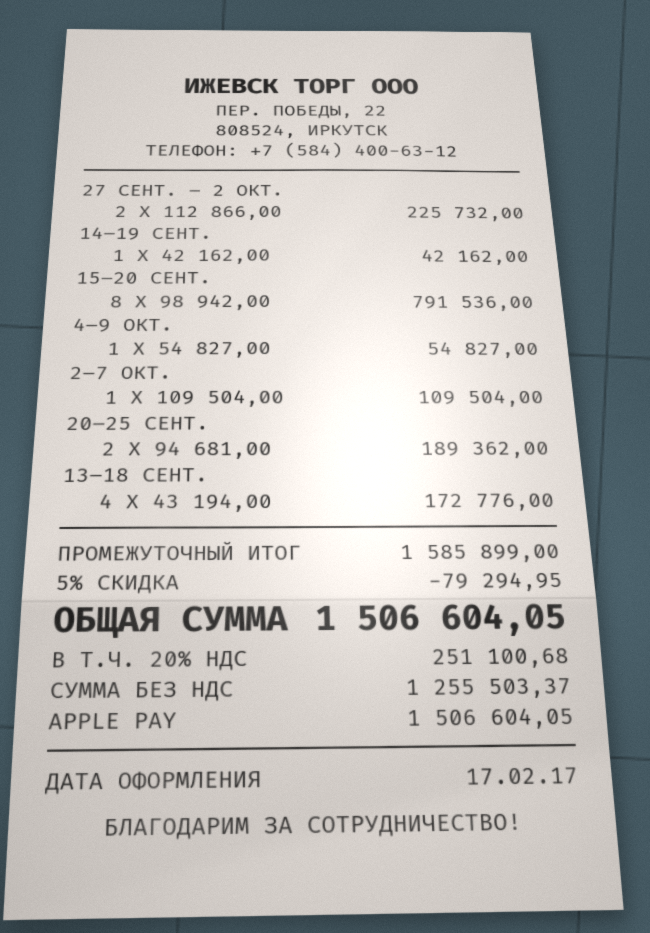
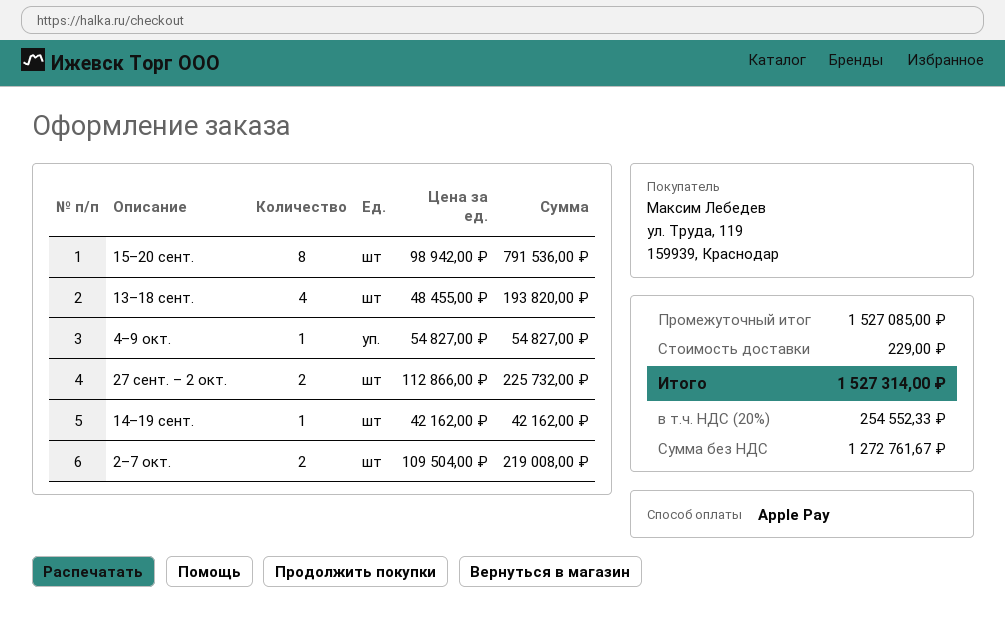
2–7 ОКТ.: 1 x 109504.00 = 109504.00 -> 2 x 109504.00 = 219008.00
20–25 СЕНТ.: 2 x 94681.00 = 189362.00 -> none
13–18 СЕНТ.: 4 x 43194.00 = 172776.00 -> 4 x 48455.00 = 193820.00
subtotal: 1585899.00 -> 1527085.00
discount: 5% = 79294.95 -> none
shipping: none -> 229.00
net: 1255503.37 -> 1272761.67
tax: 20% = 251100.68 -> 20% = 254552.33
total: 1506604.05 -> 1527314.00

